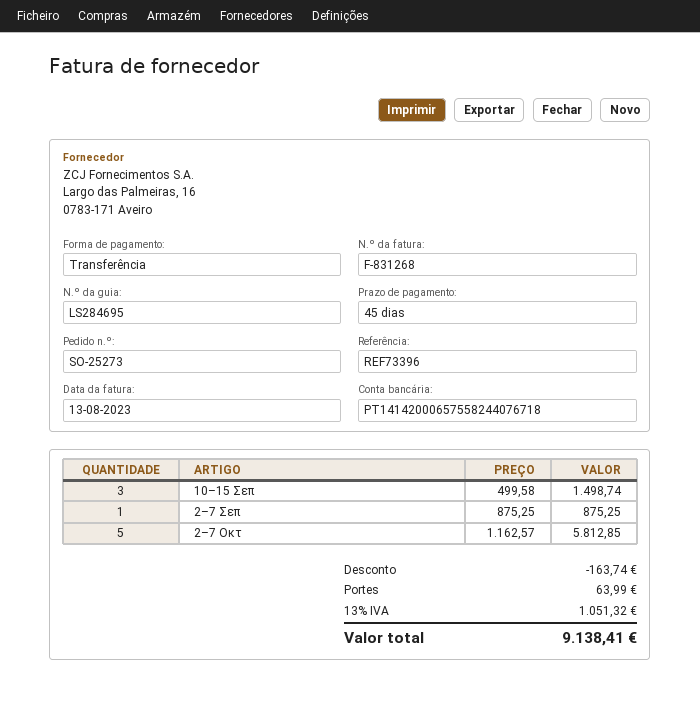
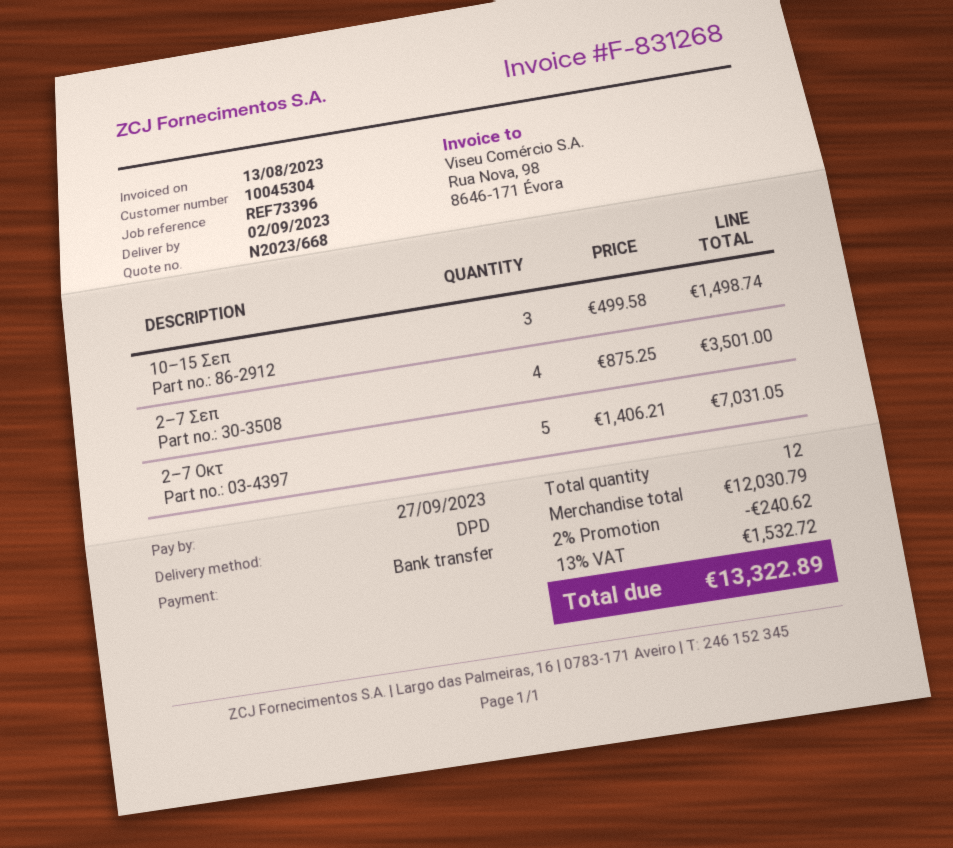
2–7 Σεπ: 1 x 875.25 = 875.25 -> 4 x 875.25 = 3501.00
2–7 Οκτ: 5 x 1162.57 = 5812.85 -> 5 x 1406.21 = 7031.05
discount: 163.74 -> 240.62
shipping: 63.99 -> none
tax: 13% = 1051.32 -> 13% = 1532.72
total: 9138.41 -> 13322.89

